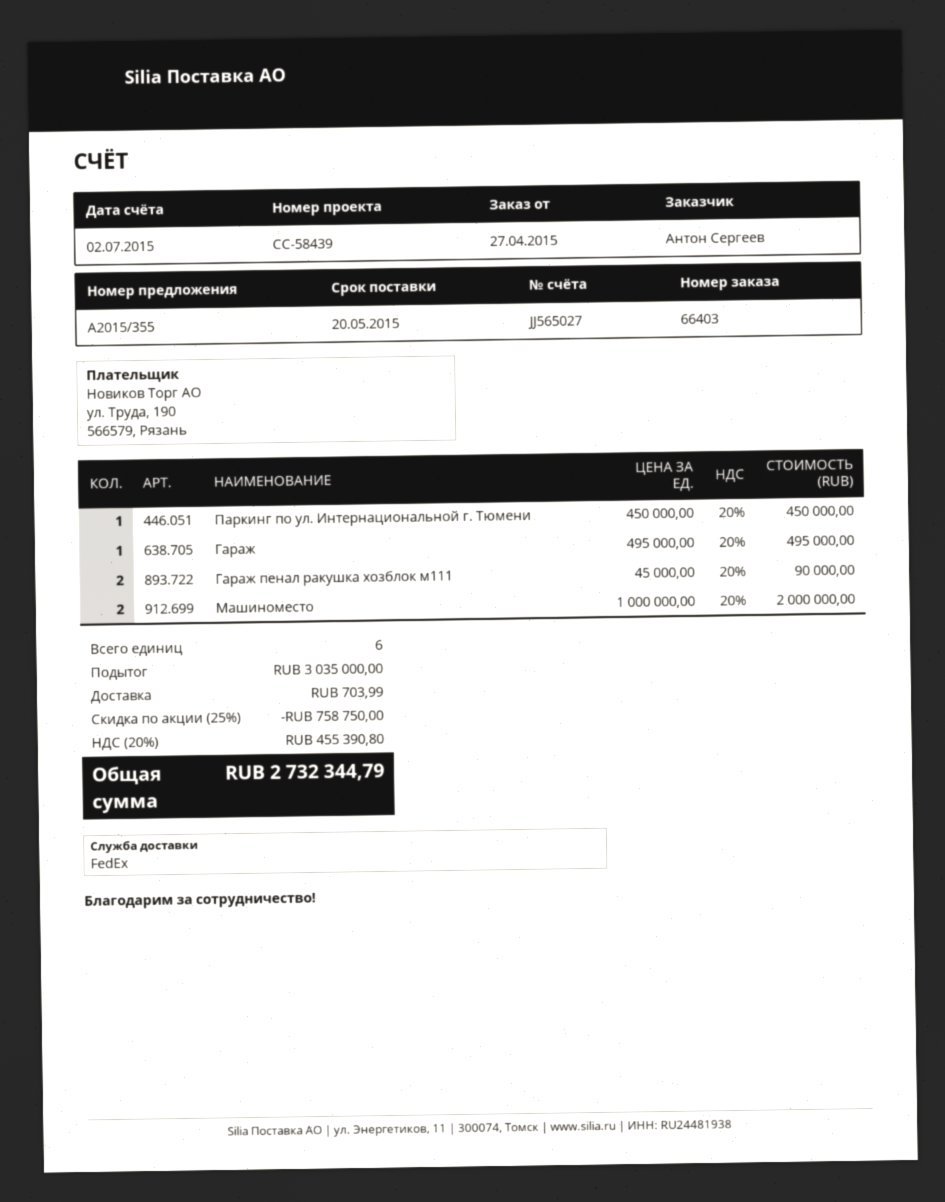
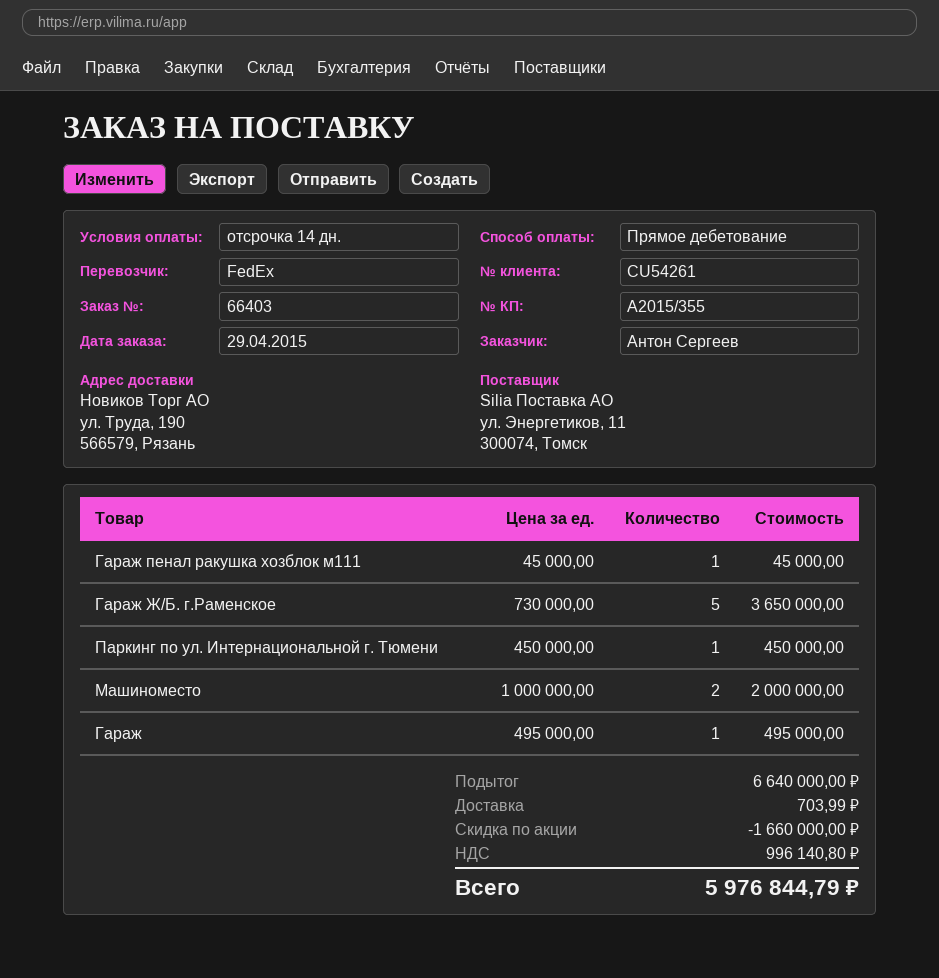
order date: 2015-04-27 -> 2015-04-29
Гараж пенал ракушка хозблок м111: 2 x 45000.00 = 90000.00 -> 1 x 45000.00 = 45000.00
Гараж Ж/Б. г.Раменское: none -> 5 x 730000.00 = 3650000.00
subtotal: 3035000.00 -> 6640000.00
discount: 758750.00 -> 1660000.00
tax: 455390.80 -> 996140.80
total: 2732344.79 -> 5976844.79

